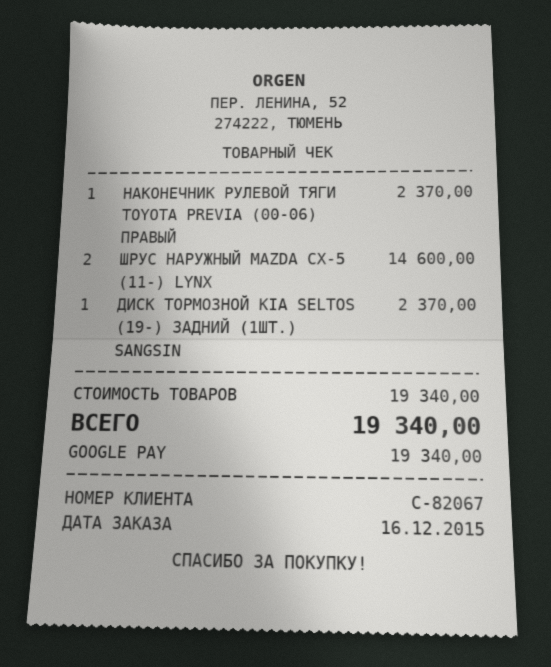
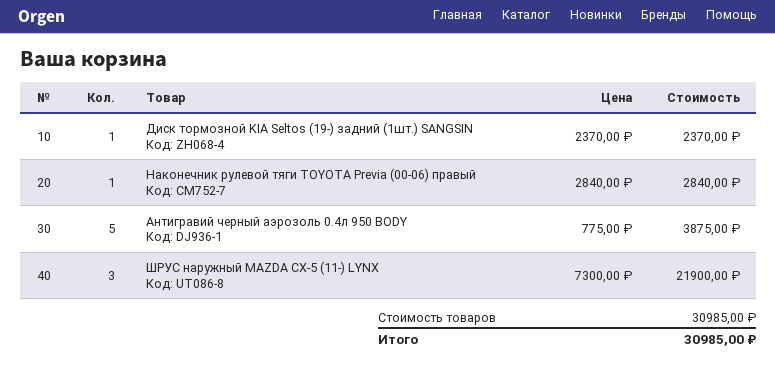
НАКОНЕЧНИК РУЛЕВОЙ ТЯГИ TOYOTA PREVIA (00-06) ПРАВЫЙ: 1 for 2370.00 -> 1 for 2840.00
ШРУС НАРУЖНЫЙ MAZDA CX-5 (11-) LYNX: 2 for 14600.00 -> 3 for 21900.00
Антигравий черный аэрозоль 0.4л 950 BODY: none -> 5 for 3875.00
subtotal: 19340.00 -> 30985.00
total: 19340.00 -> 30985.00

